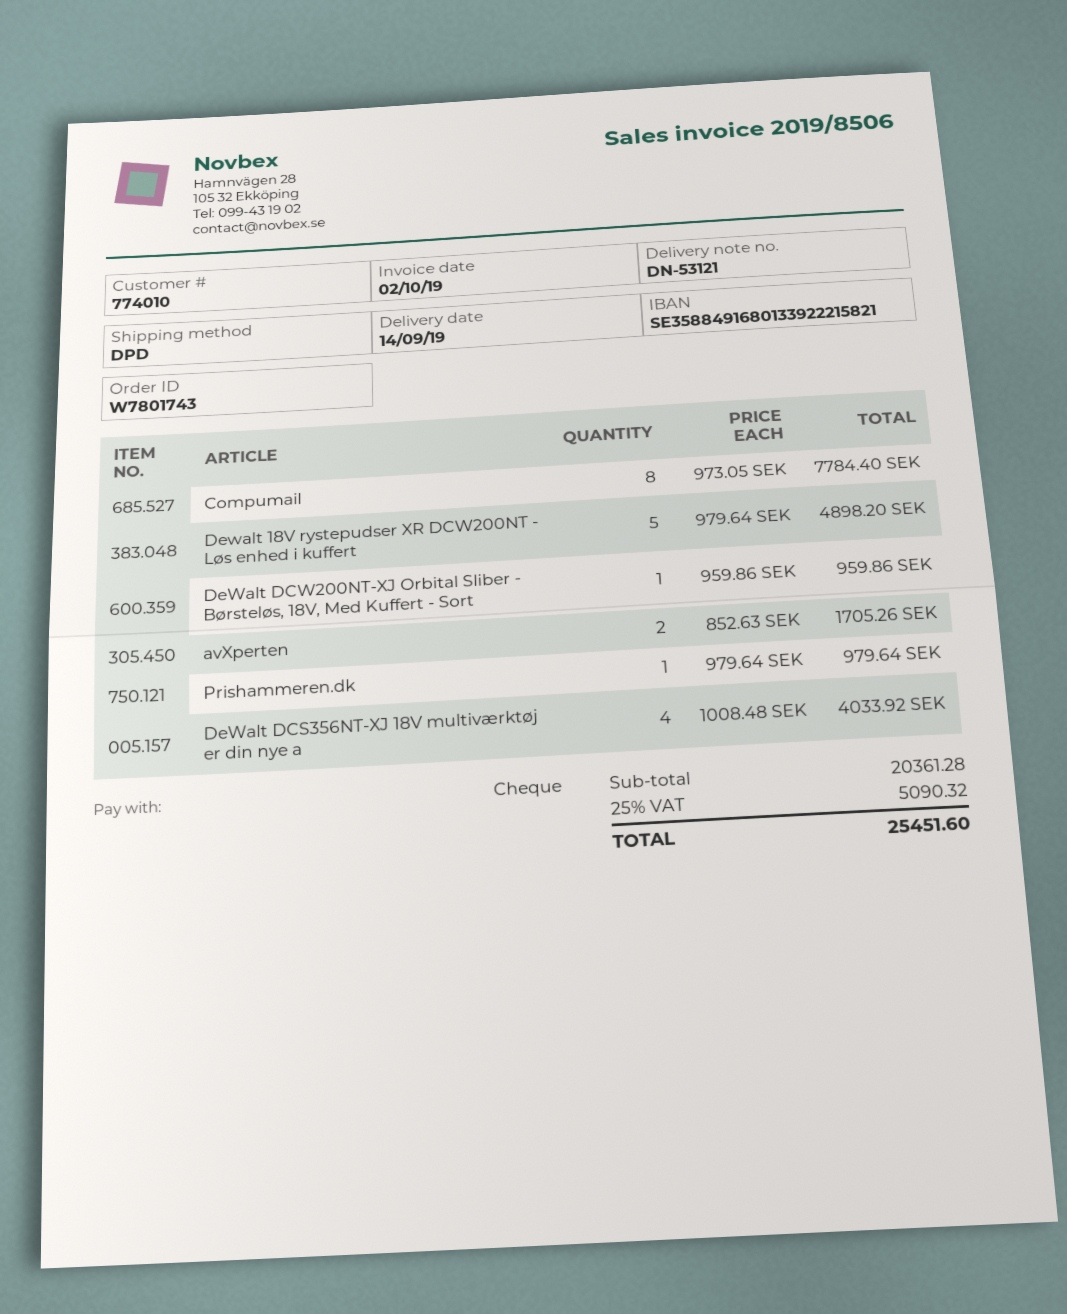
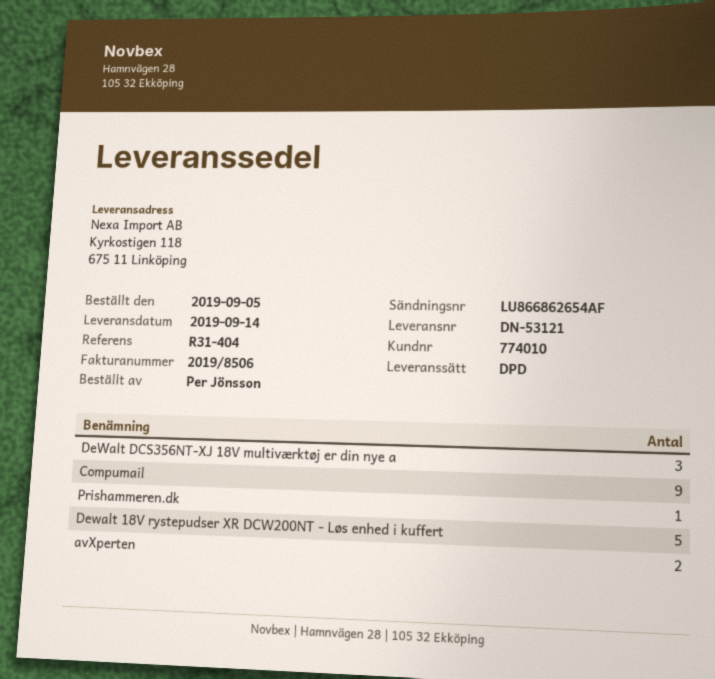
Compumail: 8 -> 9
DeWalt DCW200NT-XJ Orbital Sliber - Børsteløs, 18V, Med Kuffert - Sort: 1 -> none
DeWalt DCS356NT-XJ 18V multiværktøj er din nye a: 4 -> 3

